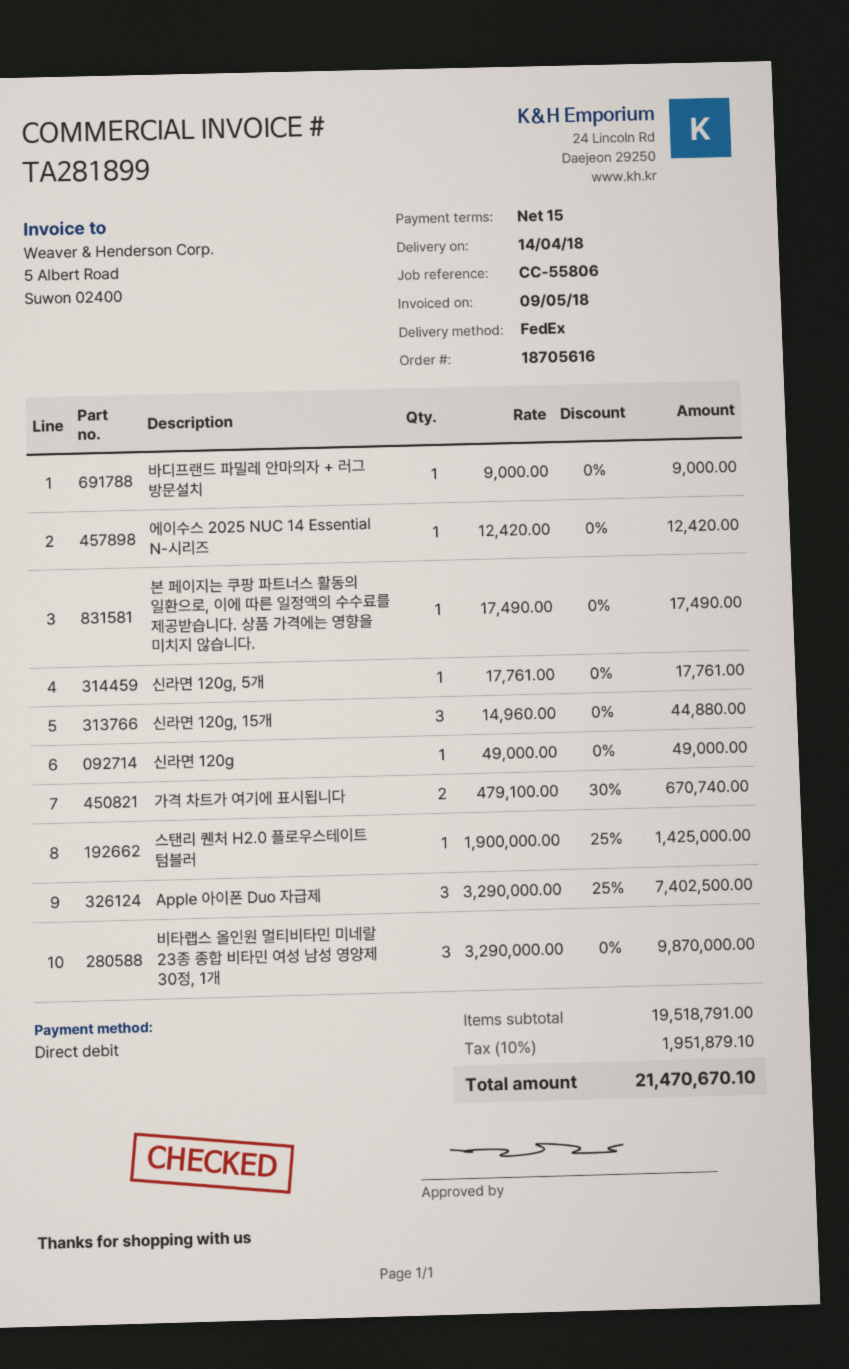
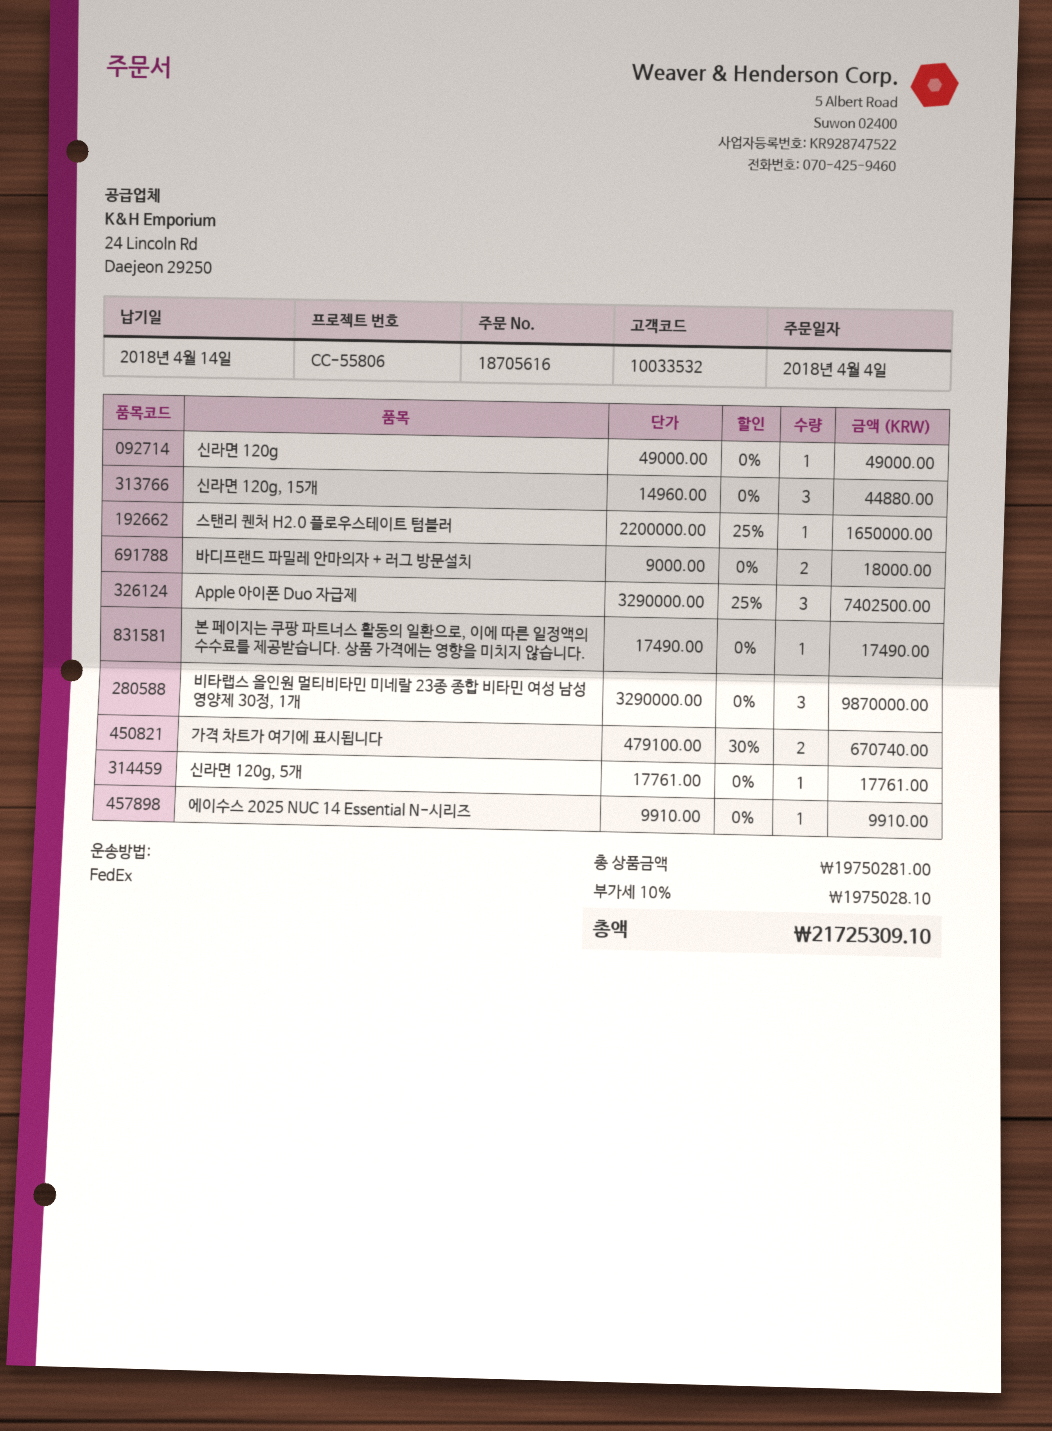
바디프랜드 파밀레 안마의자 + 러그 방문설치: 1 x 9000.00 = 9000.00 -> 2 x 9000.00 = 18000.00
에이수스 2025 NUC 14 Essential N-시리즈: 1 x 12420.00 = 12420.00 -> 1 x 9910.00 = 9910.00
스탠리 퀜처 H2.0 플로우스테이트 텀블러: 1 x 1900000.00 - 25% = 1425000.00 -> 1 x 2200000.00 - 25% = 1650000.00
subtotal: 19518791.00 -> 19750281.00
tax: 10% = 1951879.10 -> 10% = 1975028.10
total: 21470670.10 -> 21725309.10

